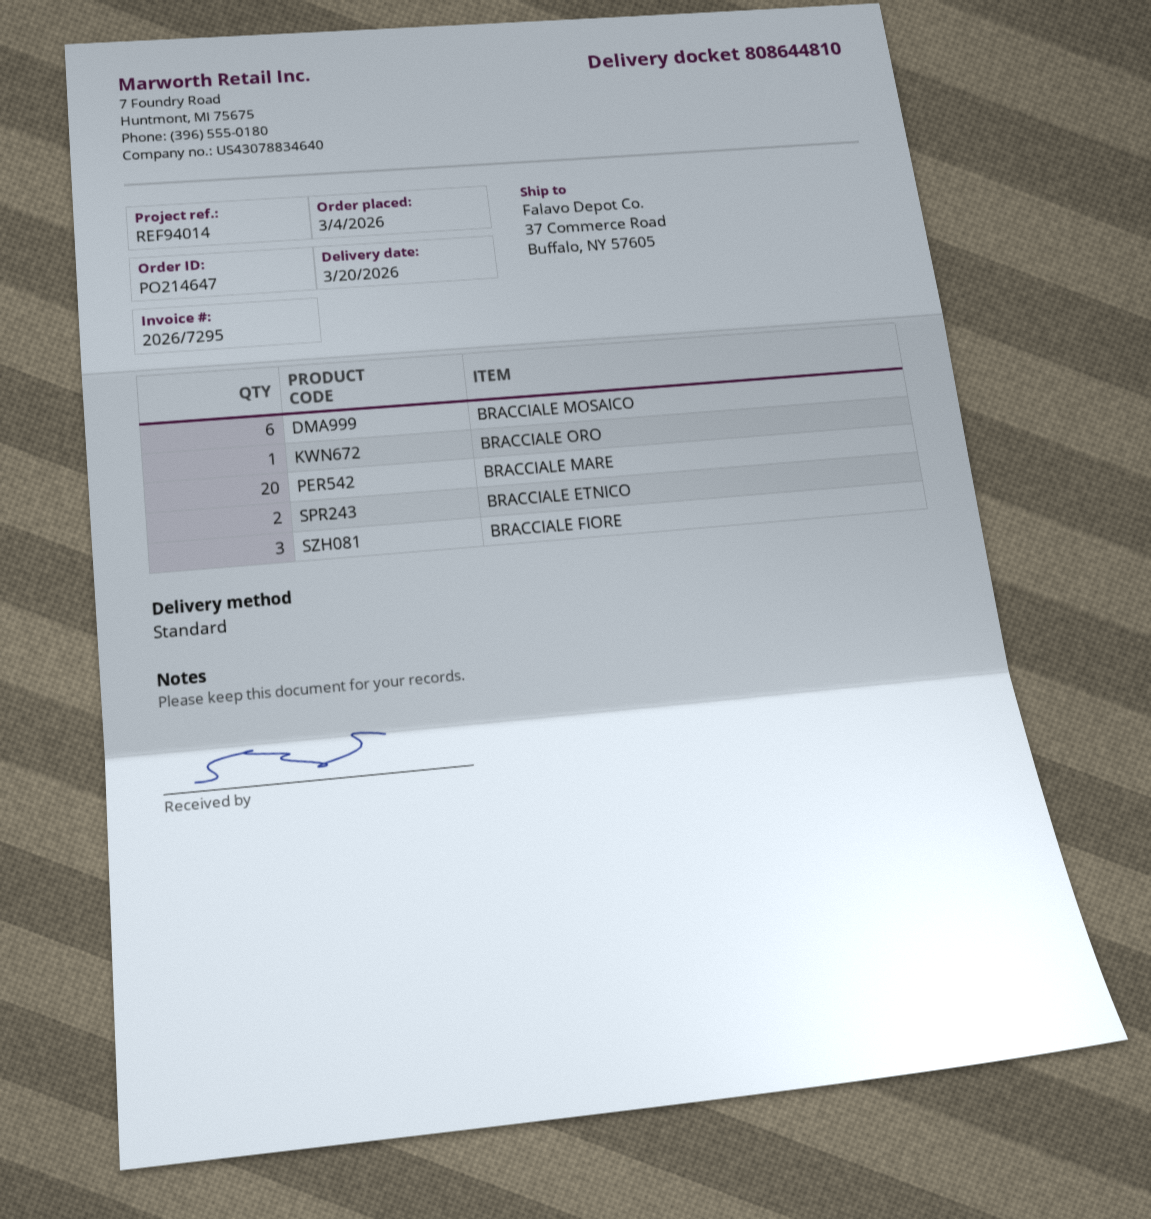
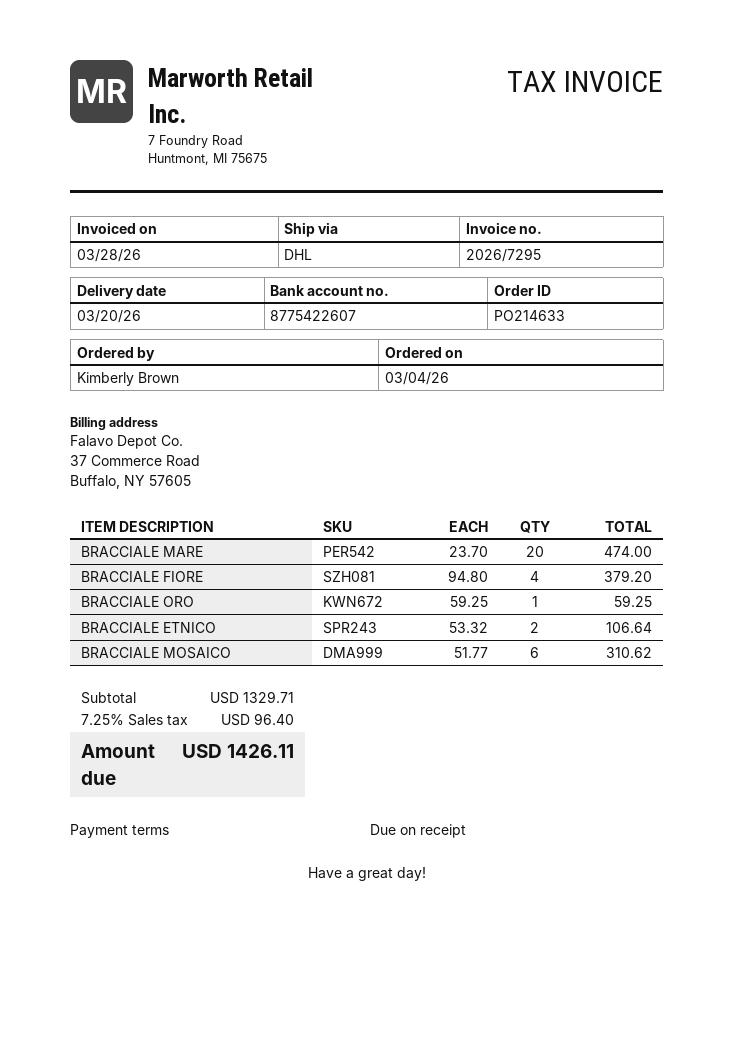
order number: PO214647 -> PO214633
shipping method: standard -> DHL
BRACCIALE FIORE: 3 -> 4

